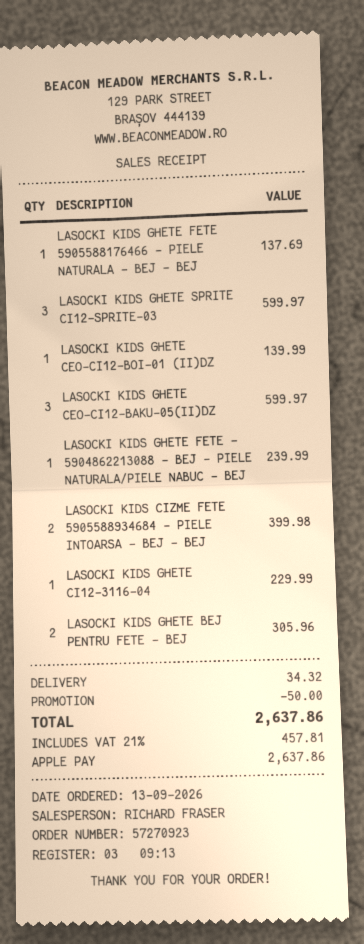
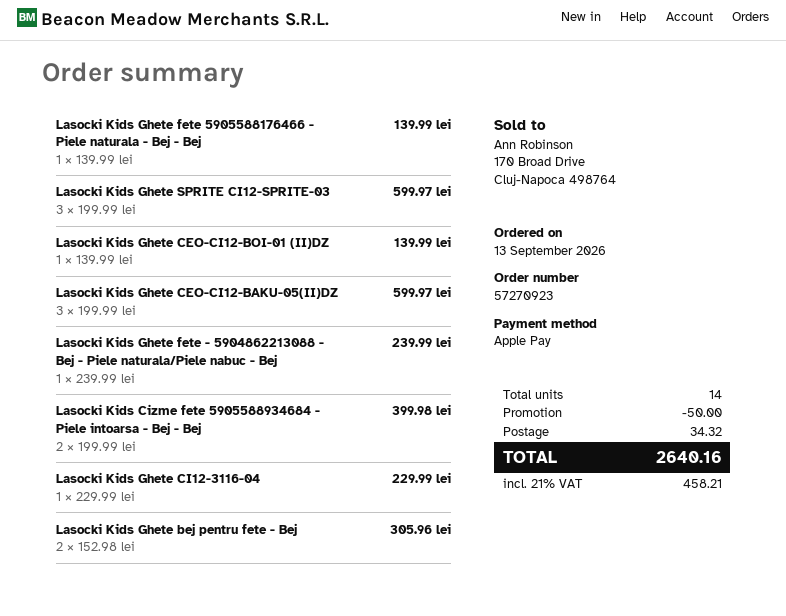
LASOCKI KIDS GHETE FETE 5905588176466 - PIELE NATURALA - BEJ - BEJ: 1 for 137.69 -> 1 for 139.99
tax: 21% = 457.81 -> 21% = 458.21
total: 2637.86 -> 2640.16

